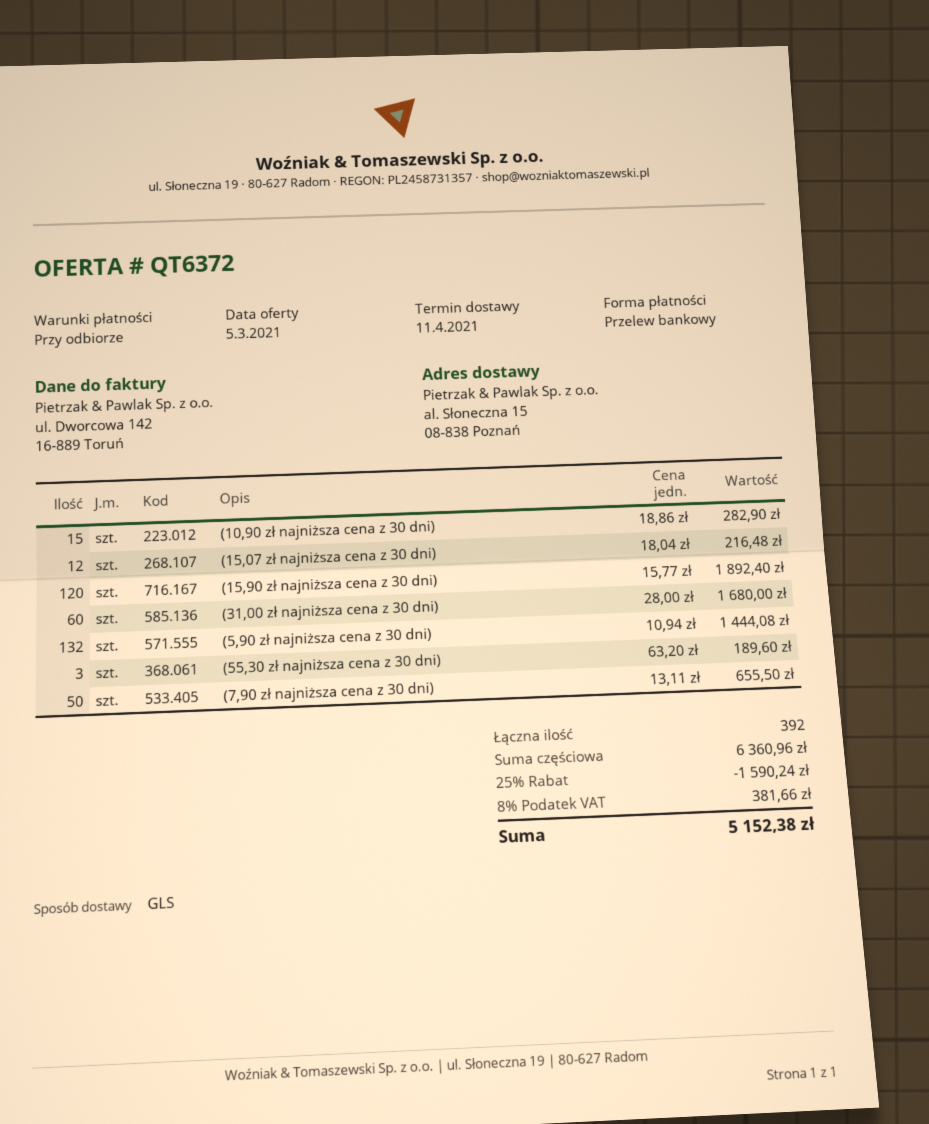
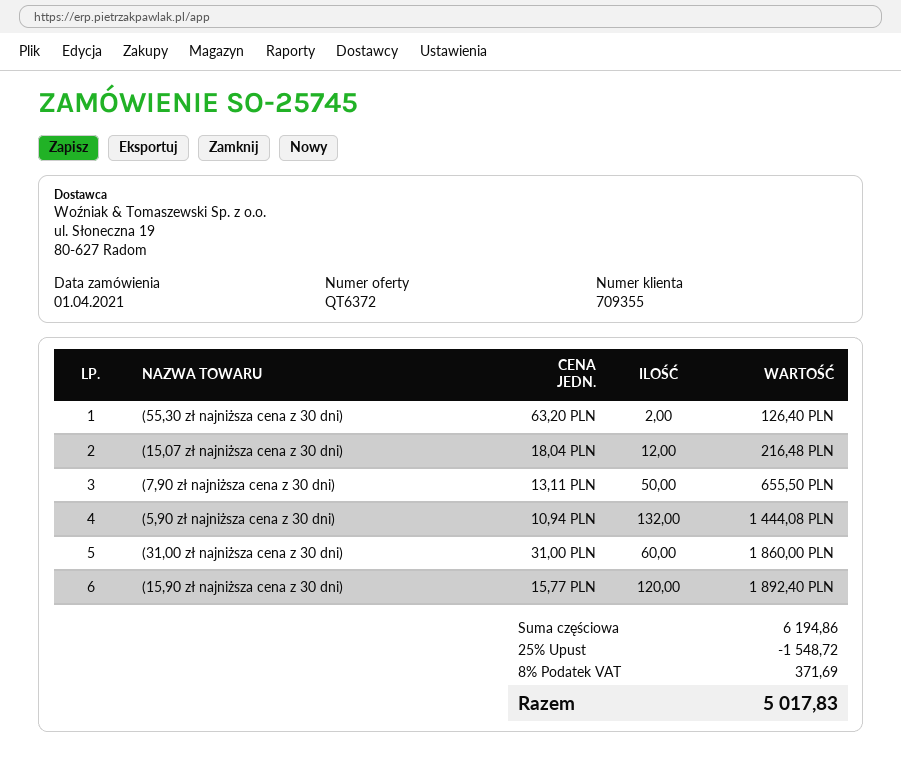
(10,90 zł najniższa cena z 30 dni): 15 x 18.86 = 282.90 -> none
(31,00 zł najniższa cena z 30 dni): 60 x 28.00 = 1680.00 -> 60 x 31.00 = 1860.00
(55,30 zł najniższa cena z 30 dni): 3 x 63.20 = 189.60 -> 2 x 63.20 = 126.40
subtotal: 6360.96 -> 6194.86
discount: 25% = 1590.24 -> 25% = 1548.72
tax: 8% = 381.66 -> 8% = 371.69
total: 5152.38 -> 5017.83

